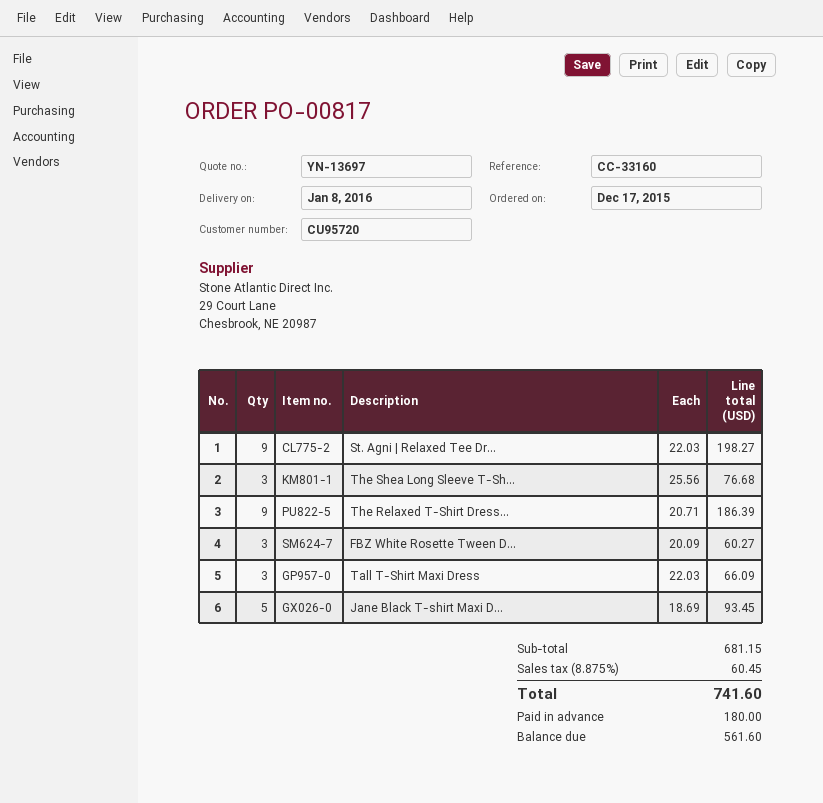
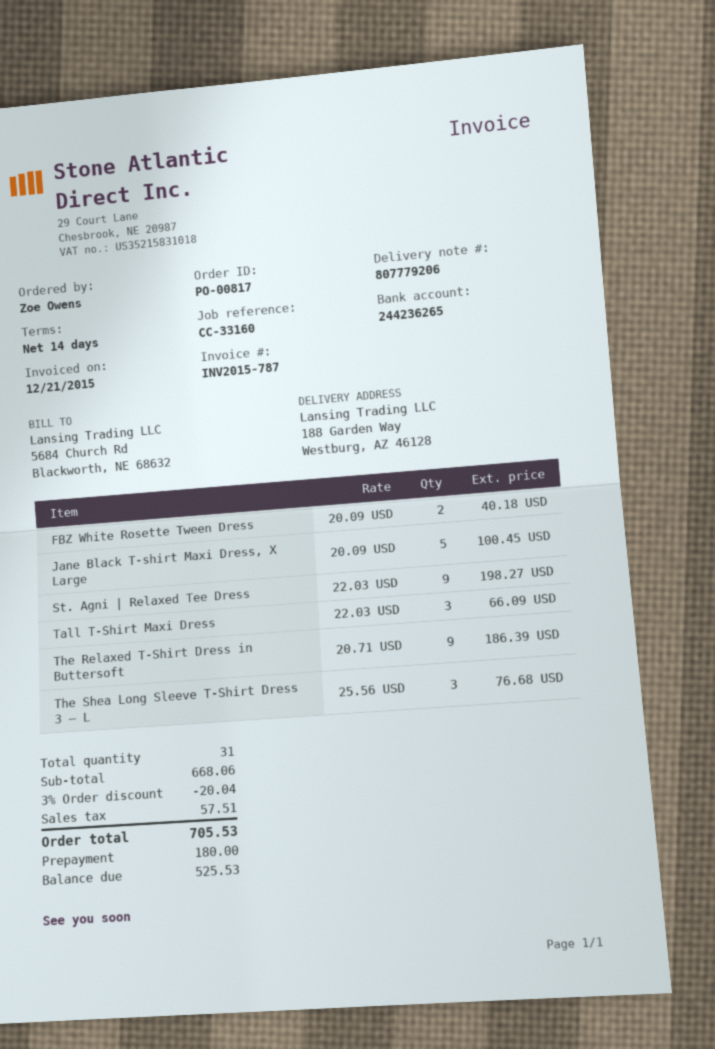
FBZ White Rosette Tween D...: 3 x 20.09 = 60.27 -> 2 x 20.09 = 40.18
Jane Black T-shirt Maxi D...: 5 x 18.69 = 93.45 -> 5 x 20.09 = 100.45
subtotal: 681.15 -> 668.06
discount: none -> 3% = 20.04
tax: 60.45 -> 57.51
total: 741.60 -> 705.53
balance: 561.60 -> 525.53

